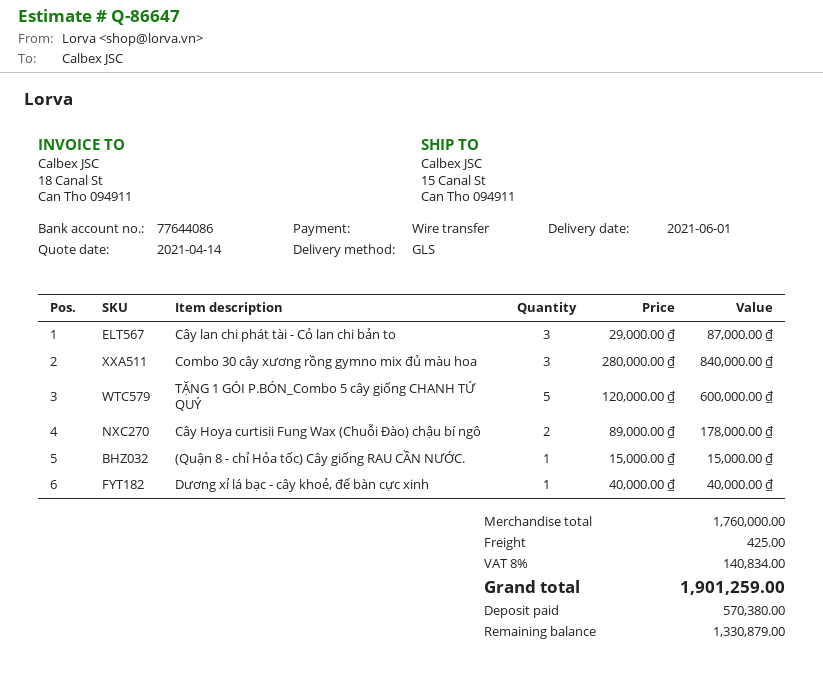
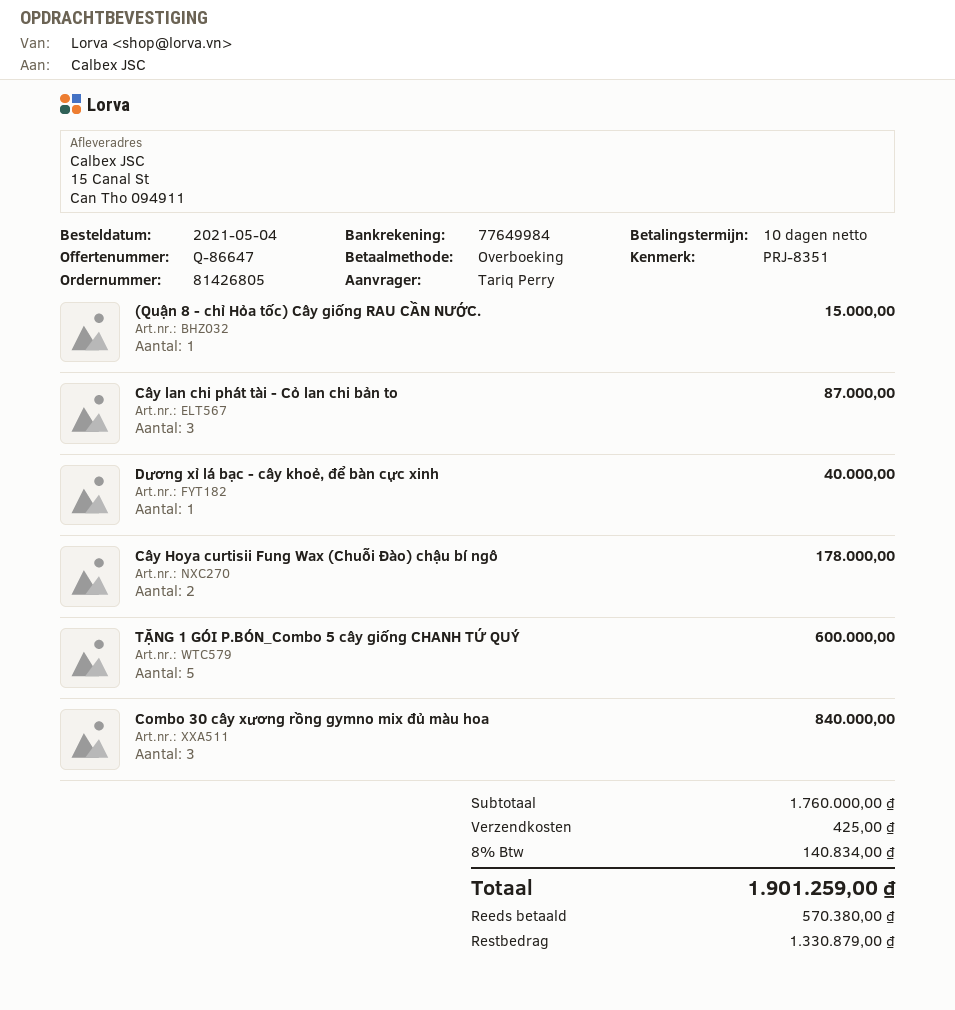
bank account: 77644086 -> 77649984

